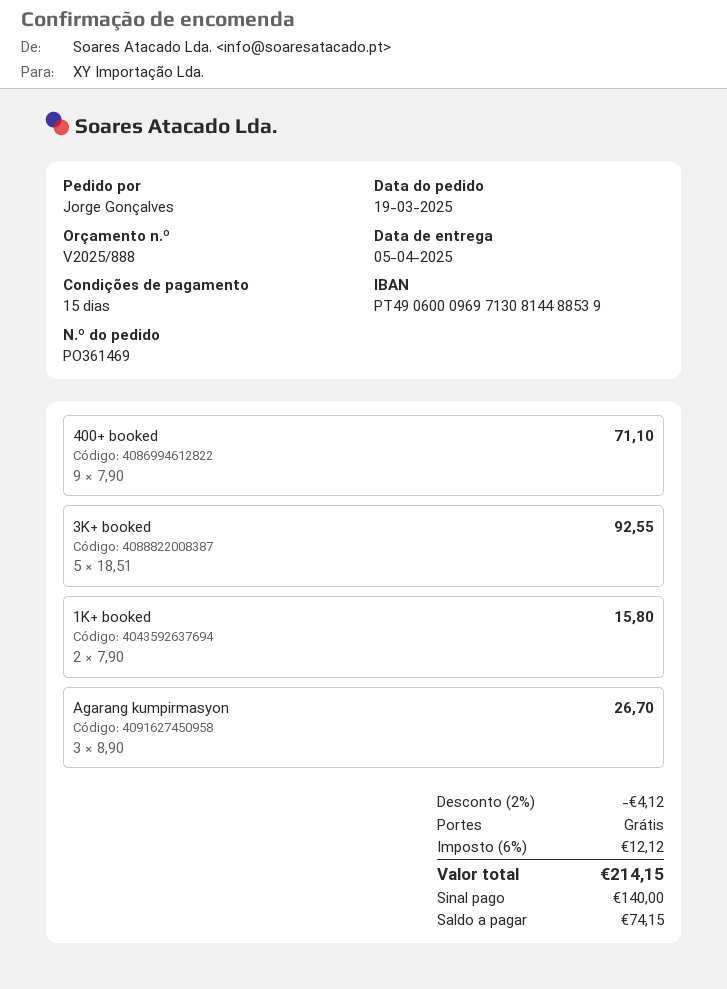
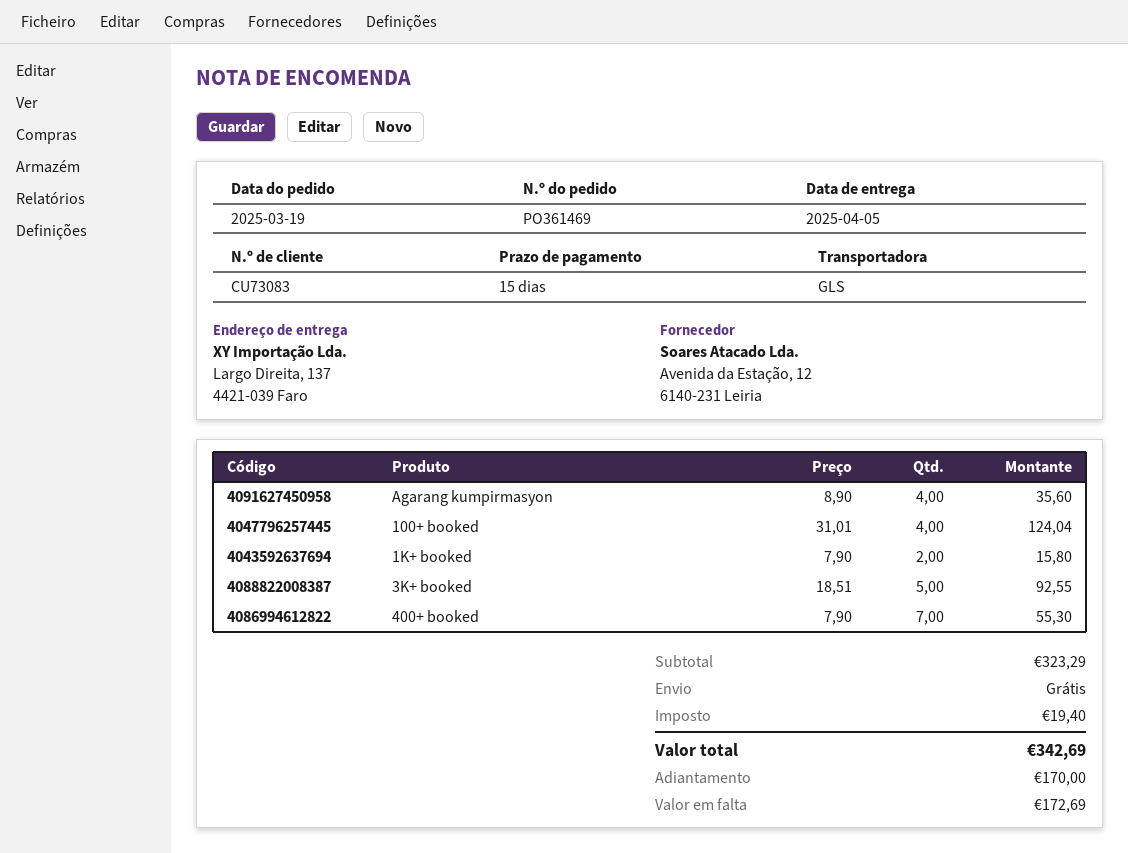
400+ booked: 9 x 7.90 = 71.10 -> 7 x 7.90 = 55.30
Agarang kumpirmasyon: 3 x 8.90 = 26.70 -> 4 x 8.90 = 35.60
100+ booked: none -> 4 x 31.01 = 124.04
discount: 2% = 4.12 -> none
tax: 12.12 -> 19.40
total: 214.15 -> 342.69
deposit: 140.00 -> 170.00
balance: 74.15 -> 172.69

